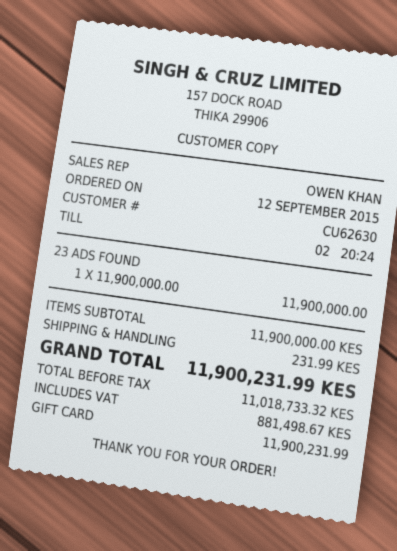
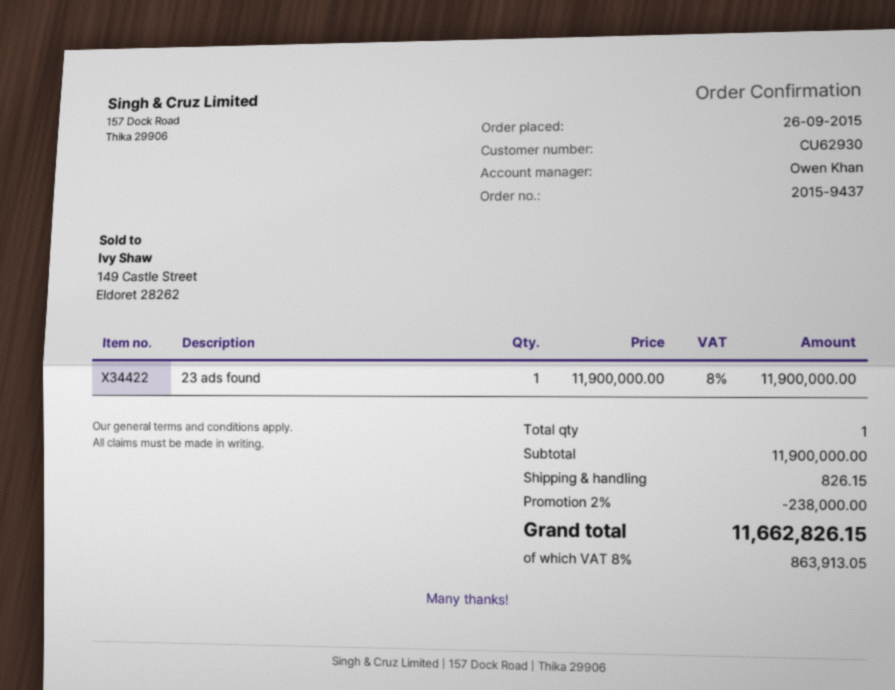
order date: 2015-09-12 -> 2015-09-26
customer number: CU62630 -> CU62930
discount: none -> 2% = 238000.00
shipping: 231.99 -> 826.15
tax: 881498.67 -> 863913.05
total: 11900231.99 -> 11662826.15

